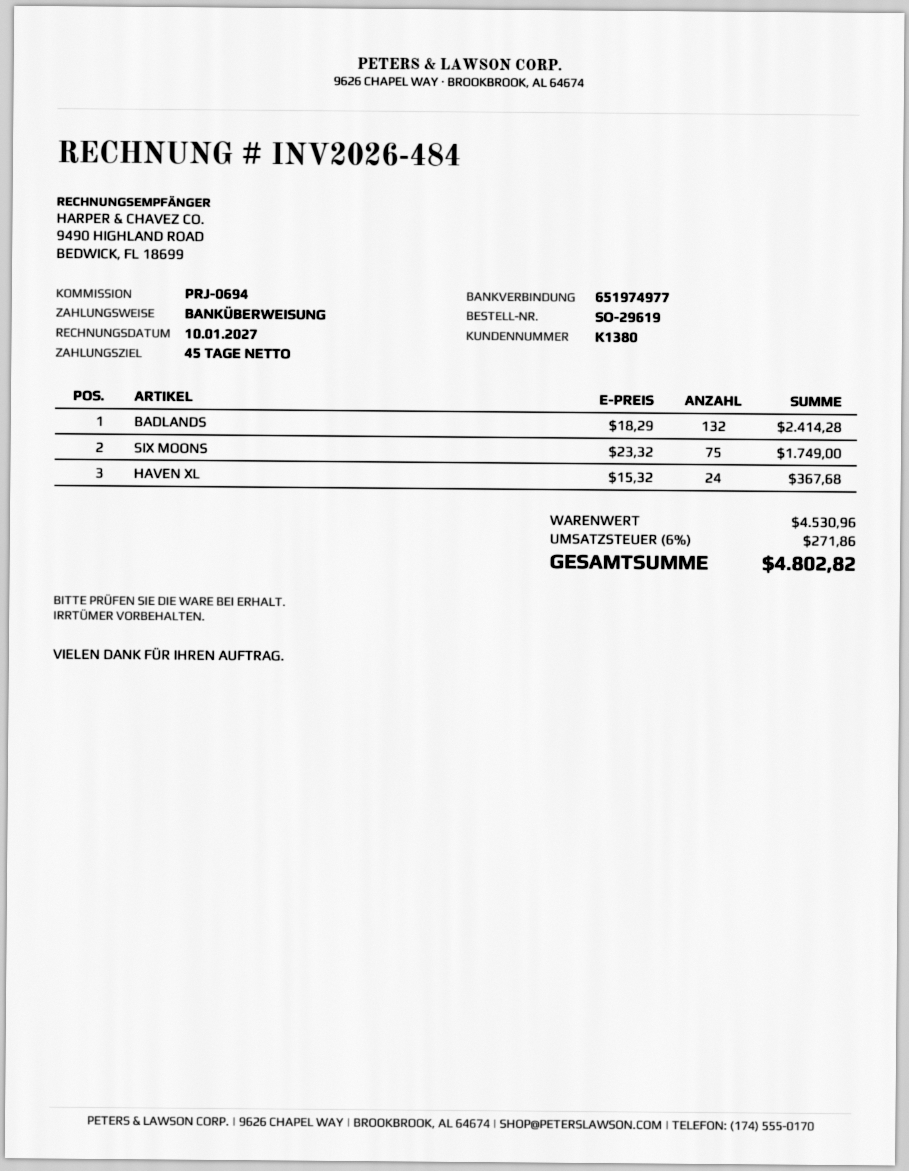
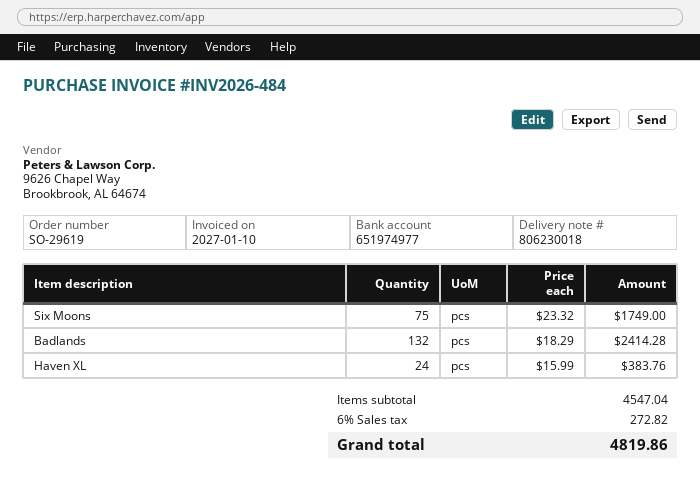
HAVEN XL: 24 x 15.32 = 367.68 -> 24 x 15.99 = 383.76
subtotal: 4530.96 -> 4547.04
tax: 6% = 271.86 -> 6% = 272.82
total: 4802.82 -> 4819.86

